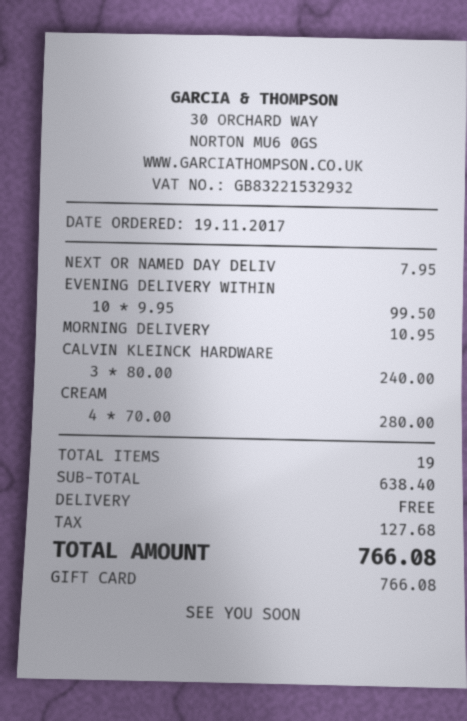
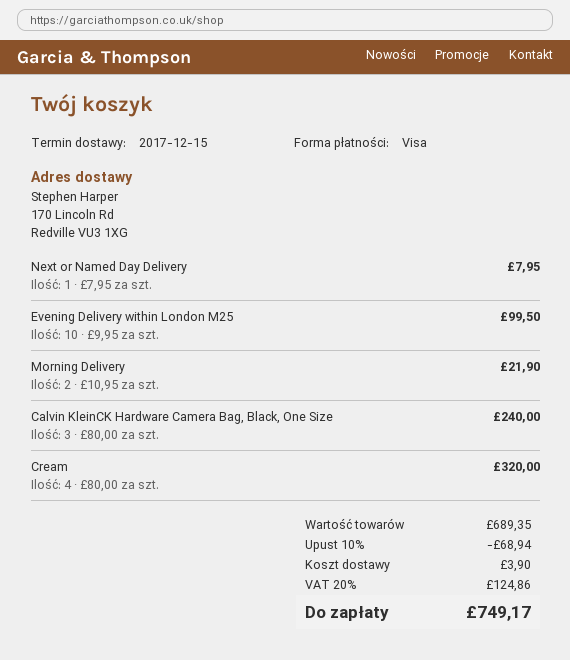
payment method: gift card -> Visa
MORNING DELIVERY: 1 x 10.95 = 10.95 -> 2 x 10.95 = 21.90
CREAM: 4 x 70.00 = 280.00 -> 4 x 80.00 = 320.00
subtotal: 638.40 -> 689.35
discount: none -> 10% = 68.94
shipping: 0.00 -> 3.90
tax: 127.68 -> 124.86
total: 766.08 -> 749.17

